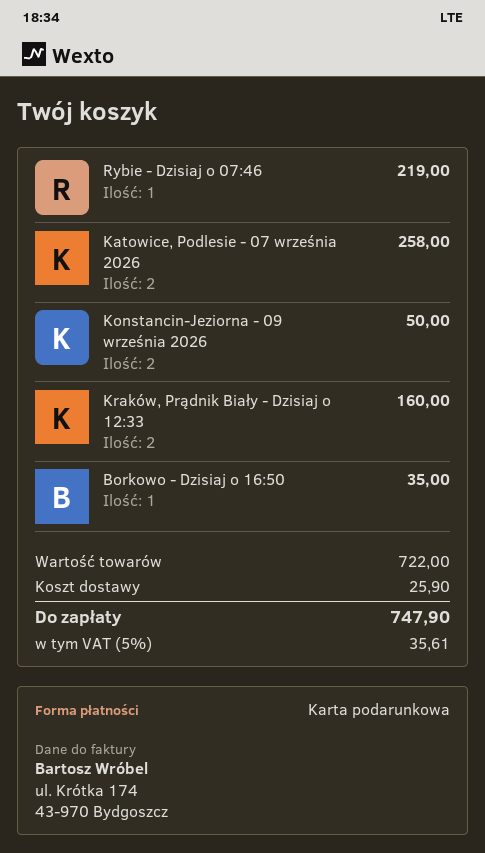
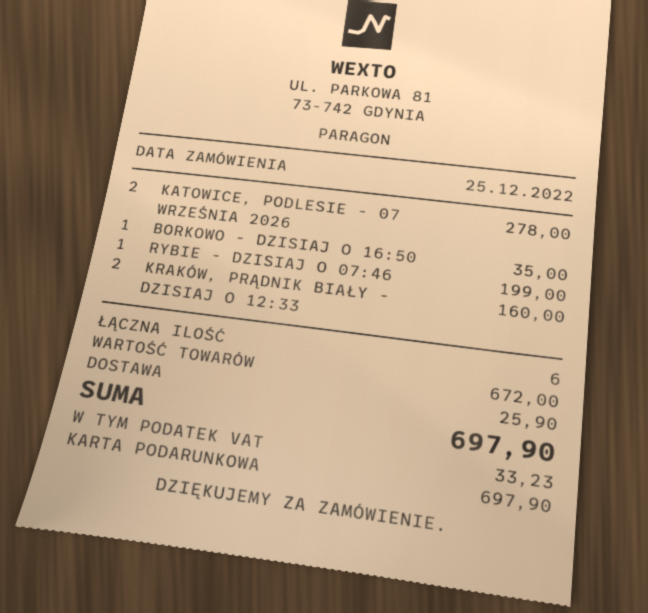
Rybie - Dzisiaj o 07:46: 1 for 219.00 -> 1 for 199.00
Katowice, Podlesie - 07 września 2026: 2 for 258.00 -> 2 for 278.00
Konstancin-Jeziorna - 09 września 2026: 2 for 50.00 -> none
subtotal: 722.00 -> 672.00
tax: 35.61 -> 33.23
total: 747.90 -> 697.90

